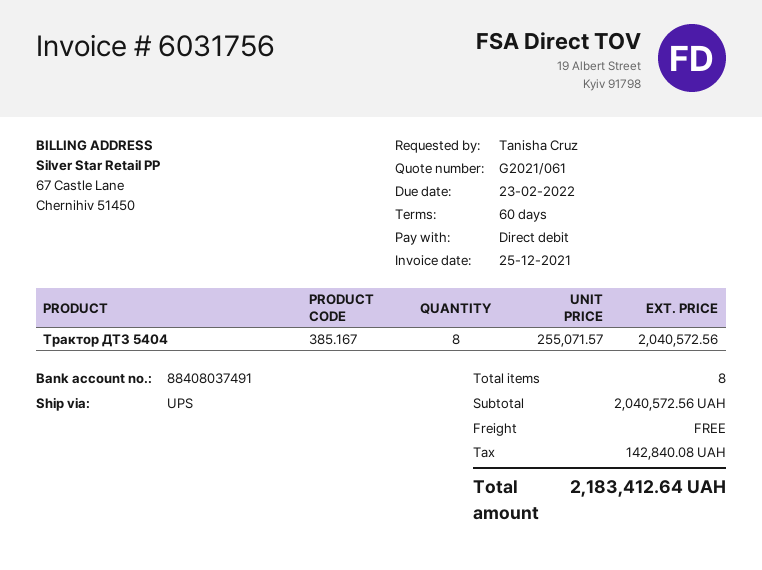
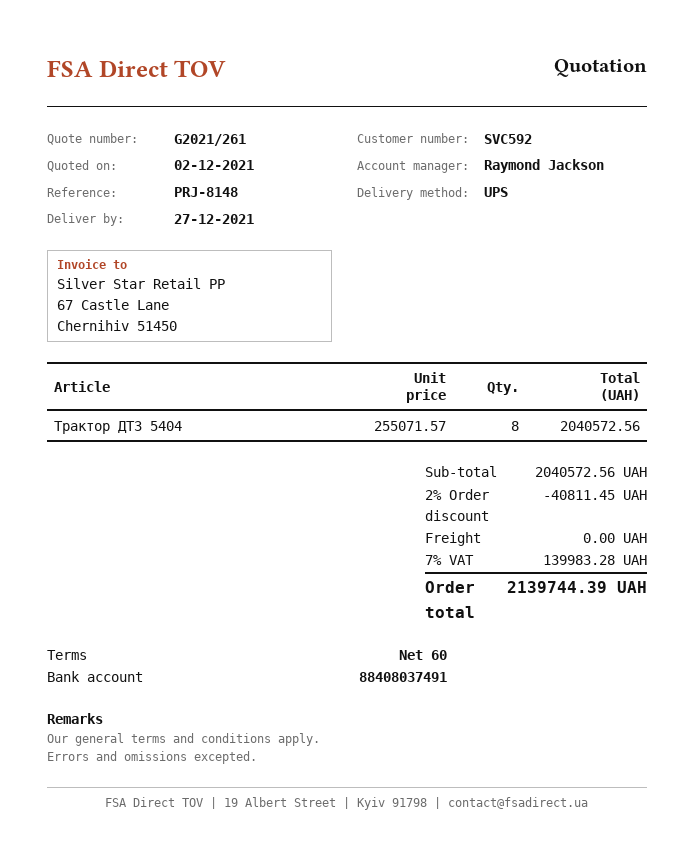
quote number: G2021/061 -> G2021/261
discount: none -> 2% = 40811.45
tax: 142840.08 -> 139983.28
total: 2183412.64 -> 2139744.39

